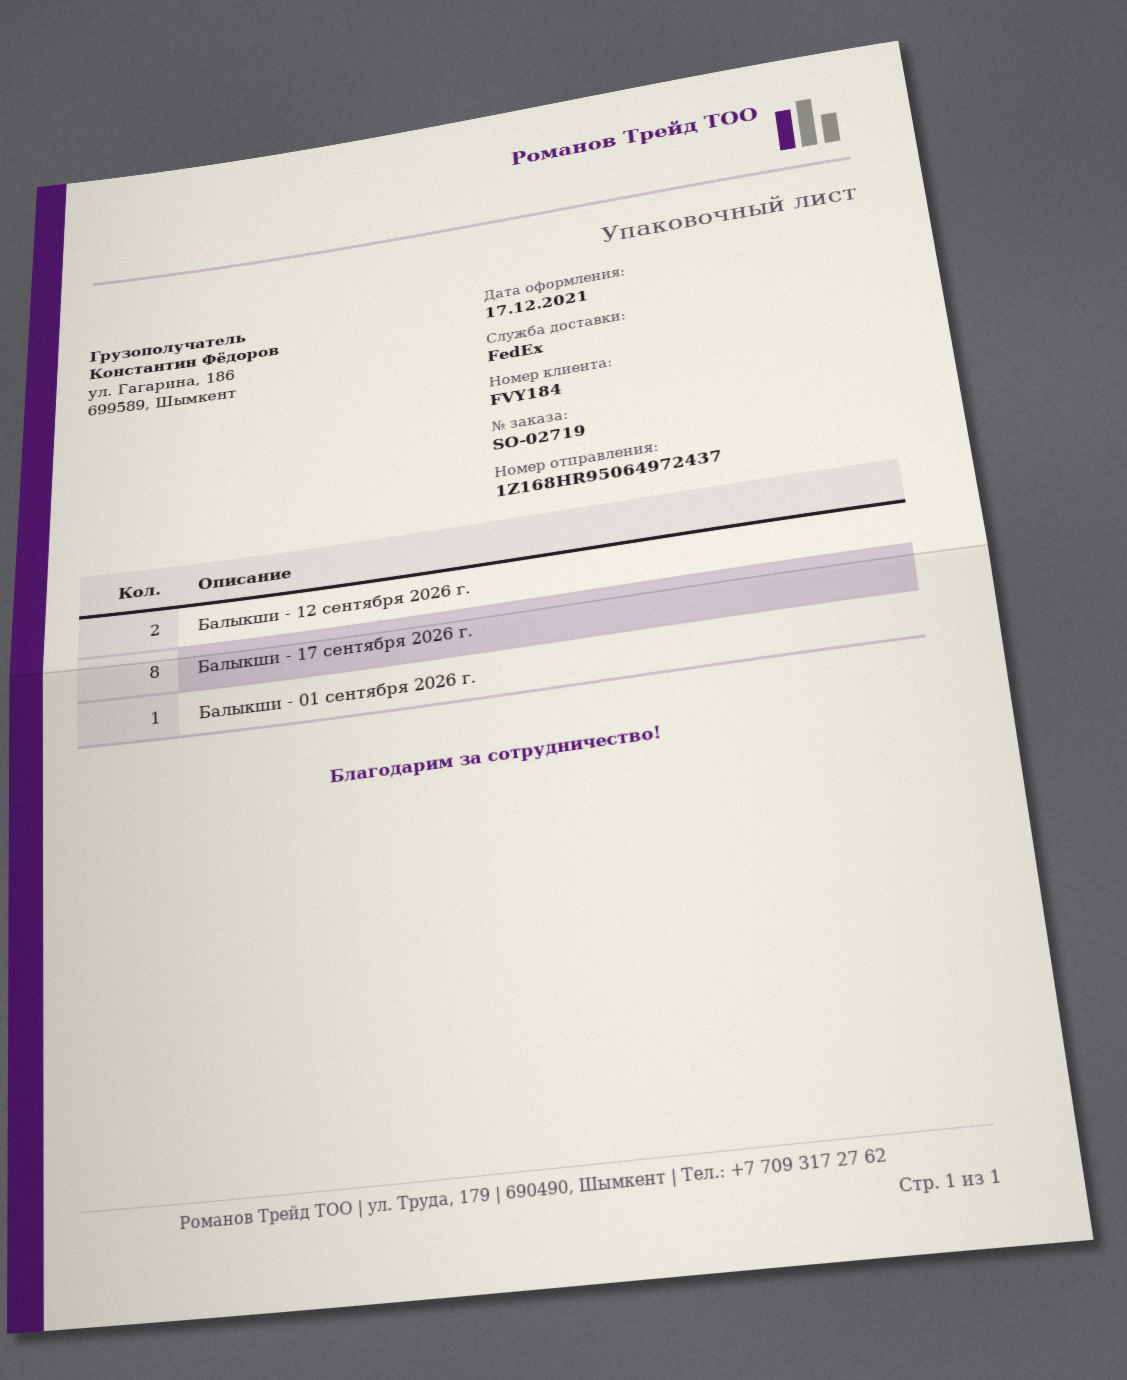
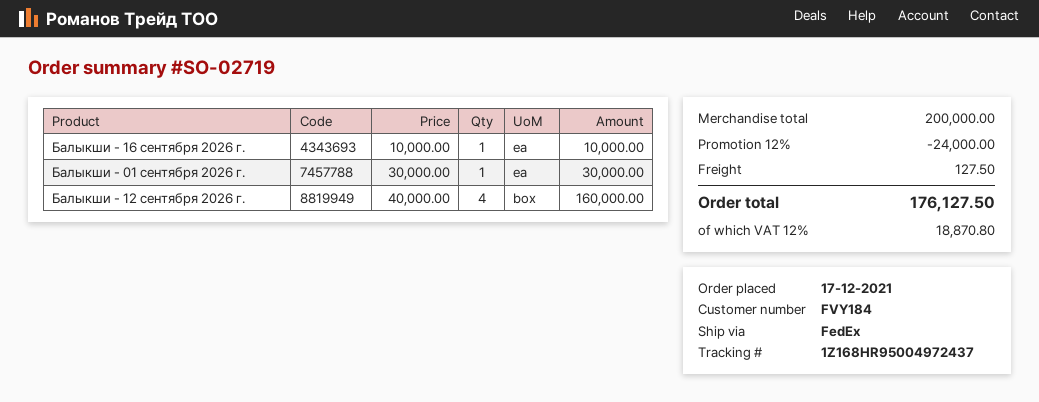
tracking number: 1Z168HR95064972437 -> 1Z168HR95004972437
Балыкши - 12 сентября 2026 г.: 2 -> 4
Балыкши - 17 сентября 2026 г.: 8 -> none
Балыкши - 16 сентября 2026 г.: none -> 1

